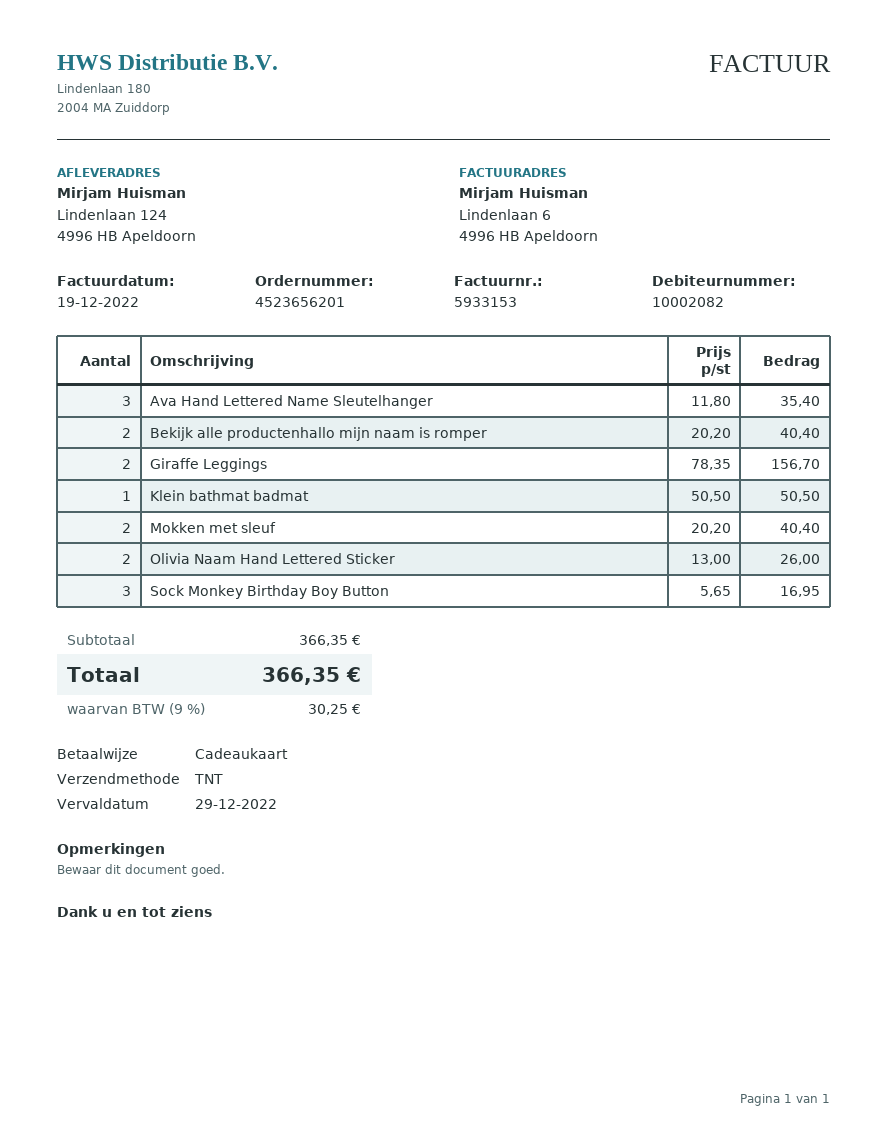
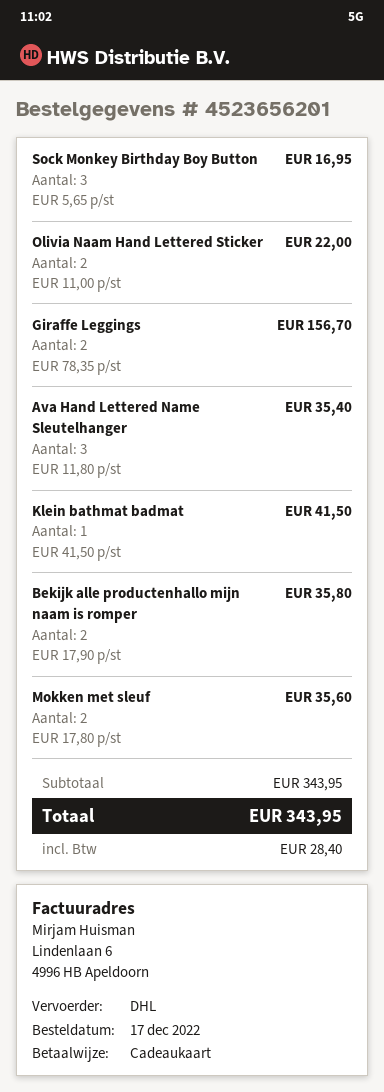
shipping method: TNT -> DHL
Bekijk alle productenhallo mijn naam is romper: 2 x 20.20 = 40.40 -> 2 x 17.90 = 35.80
Klein bathmat badmat: 1 x 50.50 = 50.50 -> 1 x 41.50 = 41.50
Mokken met sleuf: 2 x 20.20 = 40.40 -> 2 x 17.80 = 35.60
Olivia Naam Hand Lettered Sticker: 2 x 13.00 = 26.00 -> 2 x 11.00 = 22.00
subtotal: 366.35 -> 343.95
tax: 30.25 -> 28.40
total: 366.35 -> 343.95

